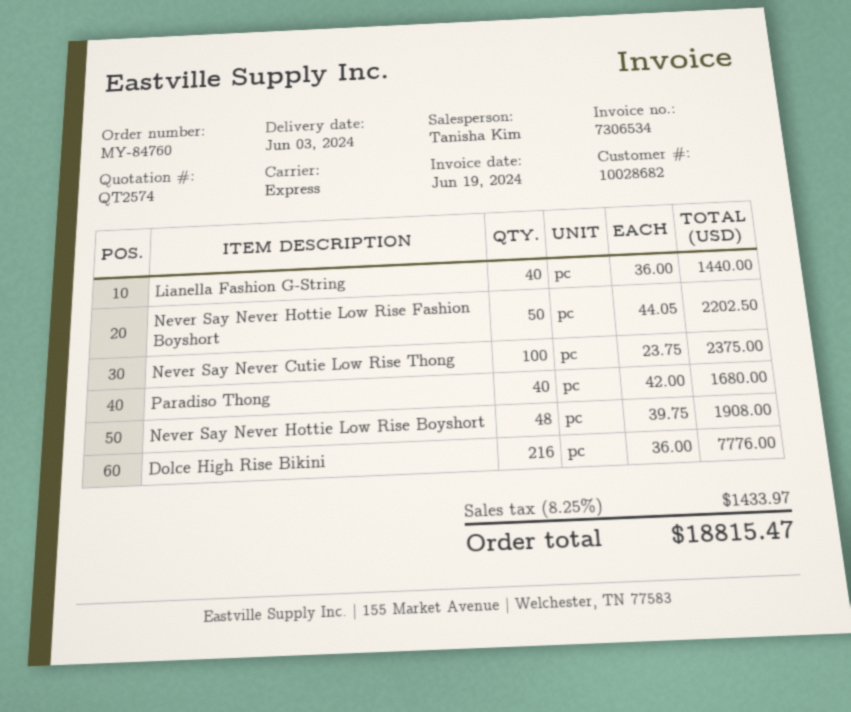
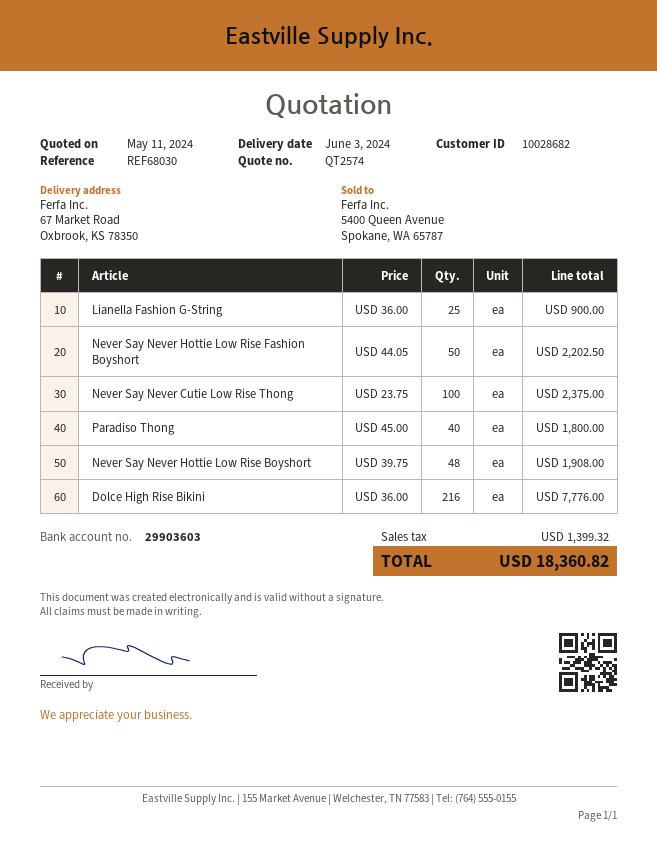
Lianella Fashion G-String: 40 x 36.00 = 1440.00 -> 25 x 36.00 = 900.00
Paradiso Thong: 40 x 42.00 = 1680.00 -> 40 x 45.00 = 1800.00
tax: 1433.97 -> 1399.32
total: 18815.47 -> 18360.82

